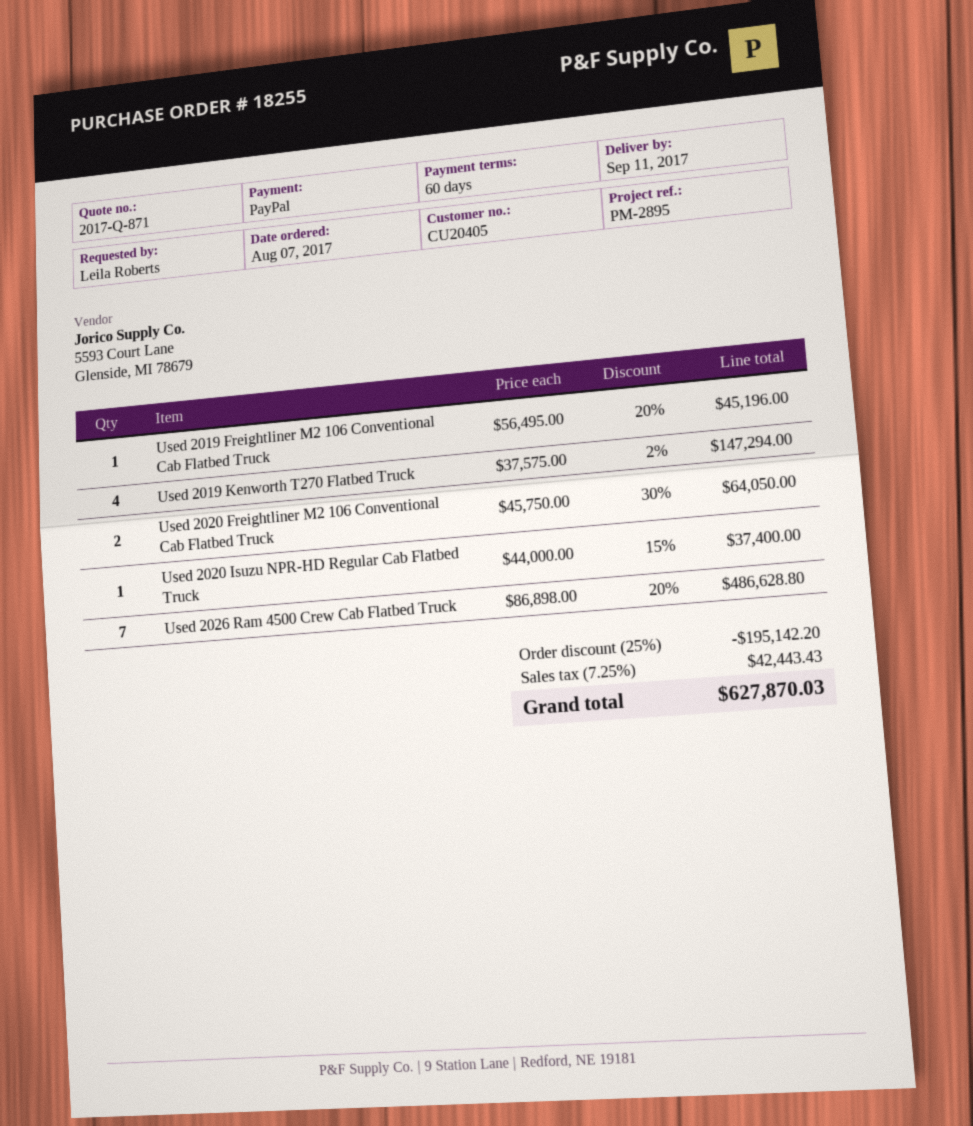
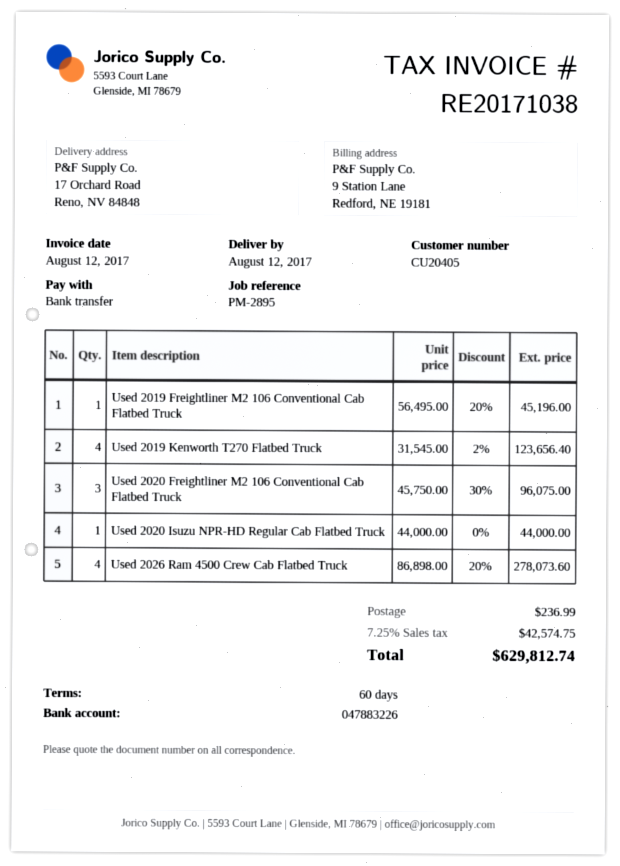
delivery date: 2017-09-11 -> 2017-08-12
payment method: PayPal -> bank transfer
Used 2019 Kenworth T270 Flatbed Truck: 4 x 37575.00 - 2% = 147294.00 -> 4 x 31545.00 - 2% = 123656.40
Used 2020 Freightliner M2 106 Conventional Cab Flatbed Truck: 2 x 45750.00 - 30% = 64050.00 -> 3 x 45750.00 - 30% = 96075.00
Used 2020 Isuzu NPR-HD Regular Cab Flatbed Truck: 1 x 44000.00 - 15% = 37400.00 -> 1 x 44000.00 = 44000.00
Used 2026 Ram 4500 Crew Cab Flatbed Truck: 7 x 86898.00 - 20% = 486628.80 -> 4 x 86898.00 - 20% = 278073.60
discount: 25% = 195142.20 -> none
shipping: none -> 236.99
tax: 7.25% = 42443.43 -> 7.25% = 42574.75
total: 627870.03 -> 629812.74

